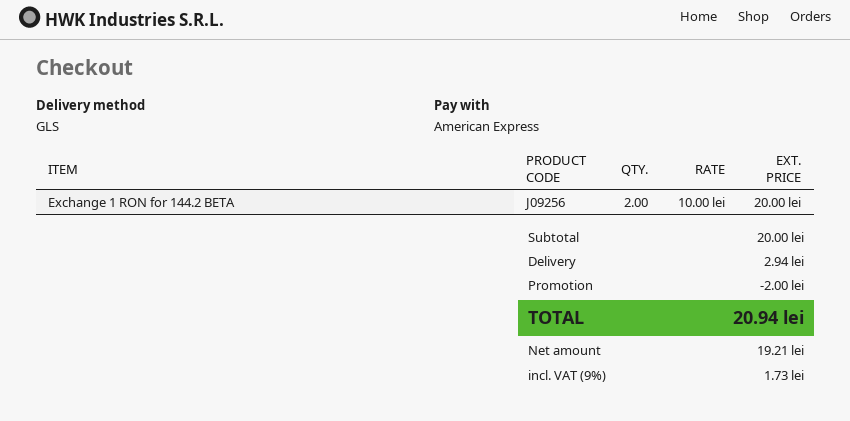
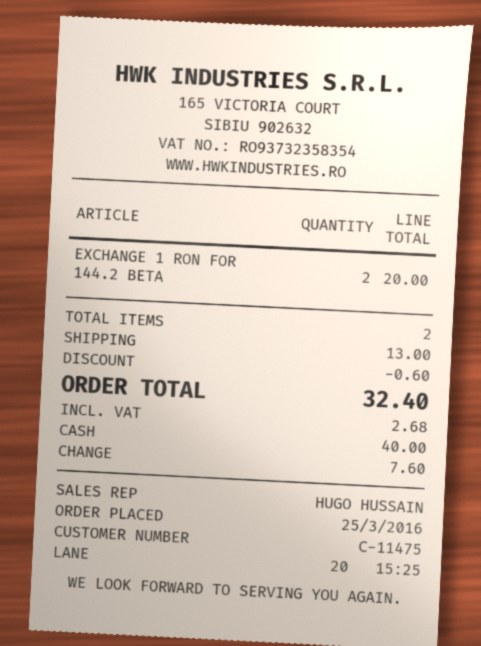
payment method: American Express -> cash
discount: 2.00 -> 0.60
shipping: 2.94 -> 13.00
tax: 1.73 -> 2.68
total: 20.94 -> 32.40

